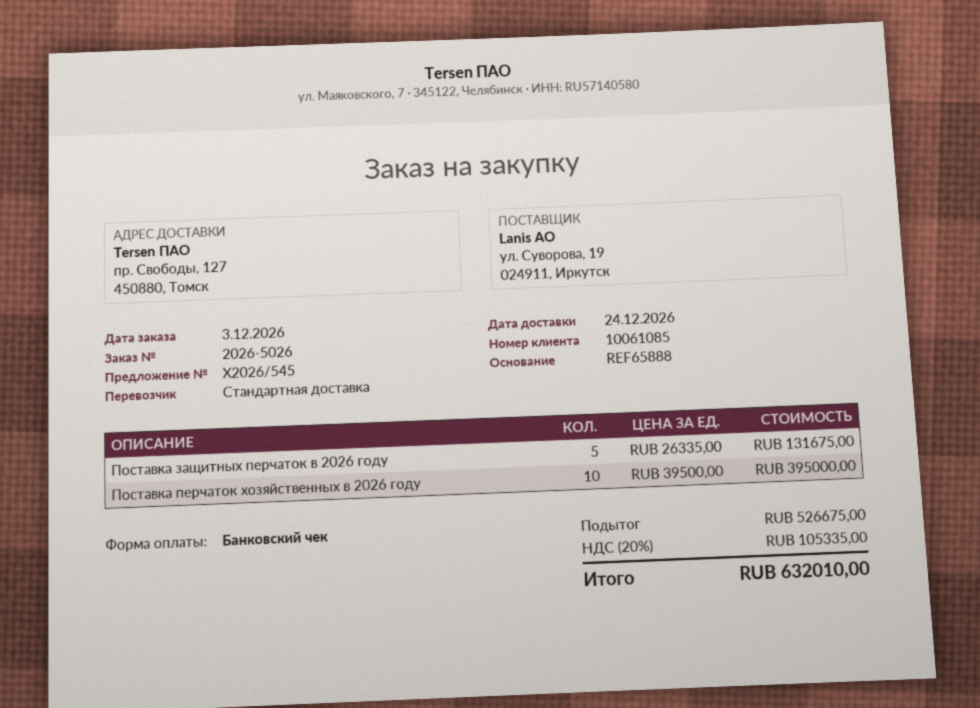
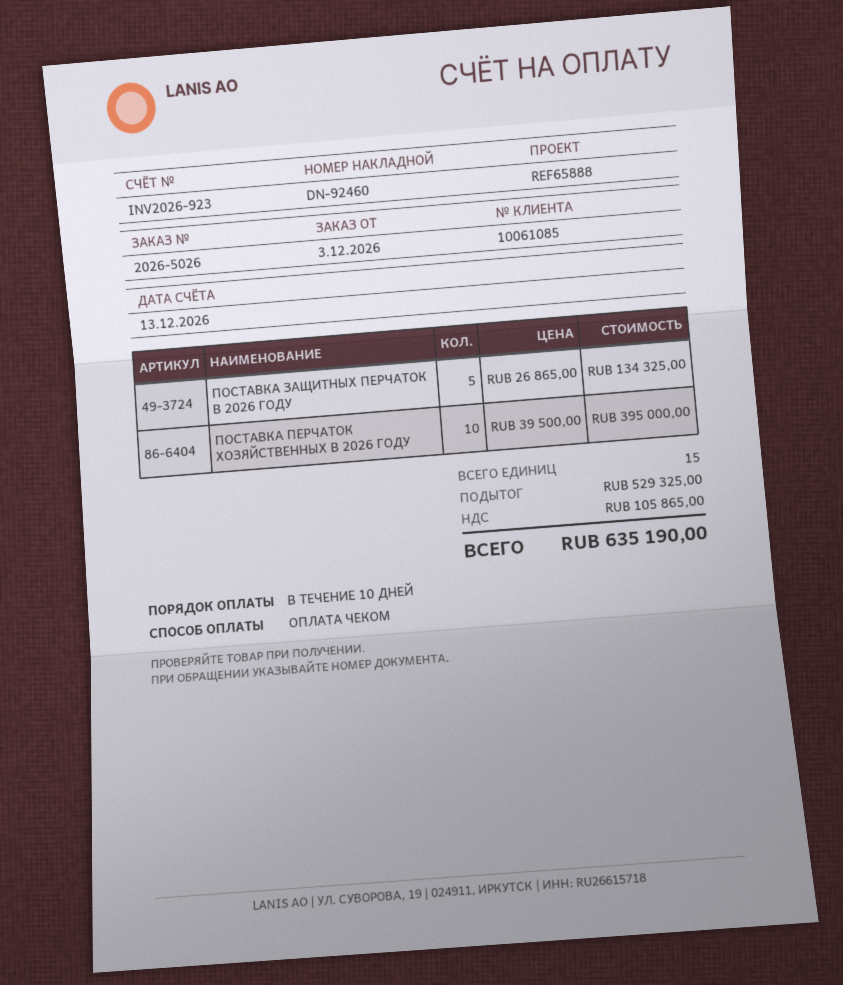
Поставка защитных перчаток в 2026 году: 5 x 26335.00 = 131675.00 -> 5 x 26865.00 = 134325.00
subtotal: 526675.00 -> 529325.00
tax: 105335.00 -> 105865.00
total: 632010.00 -> 635190.00

